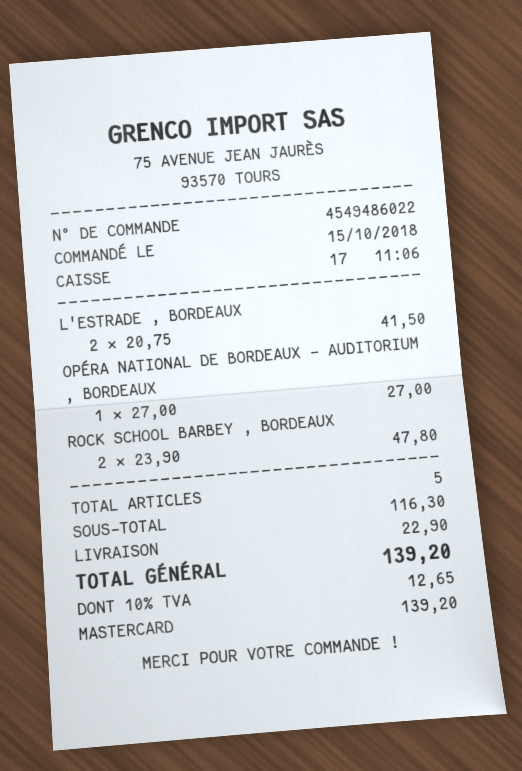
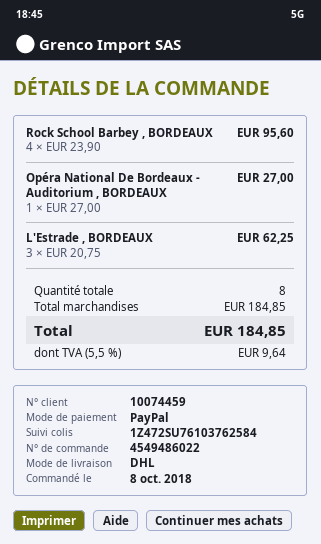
order date: 2018-10-15 -> 2018-10-08
payment method: Mastercard -> PayPal
L'ESTRADE , BORDEAUX: 2 x 20.75 = 41.50 -> 3 x 20.75 = 62.25
ROCK SCHOOL BARBEY , BORDEAUX: 2 x 23.90 = 47.80 -> 4 x 23.90 = 95.60
total quantity: 5 -> 8
subtotal: 116.30 -> 184.85
shipping: 22.90 -> none
tax: 10% = 12.65 -> 5.5% = 9.64
total: 139.20 -> 184.85

